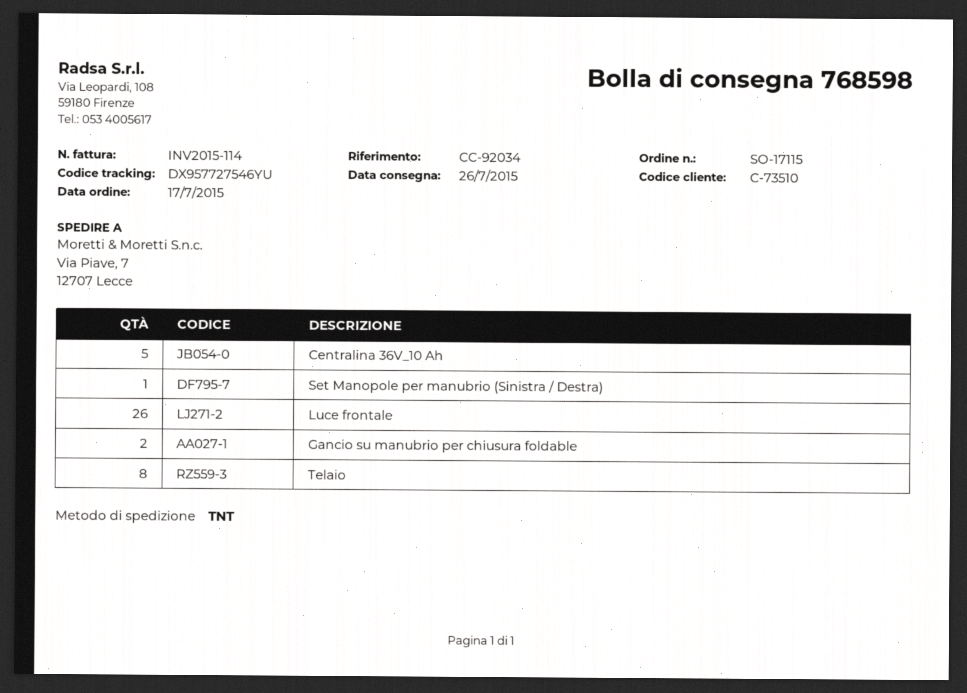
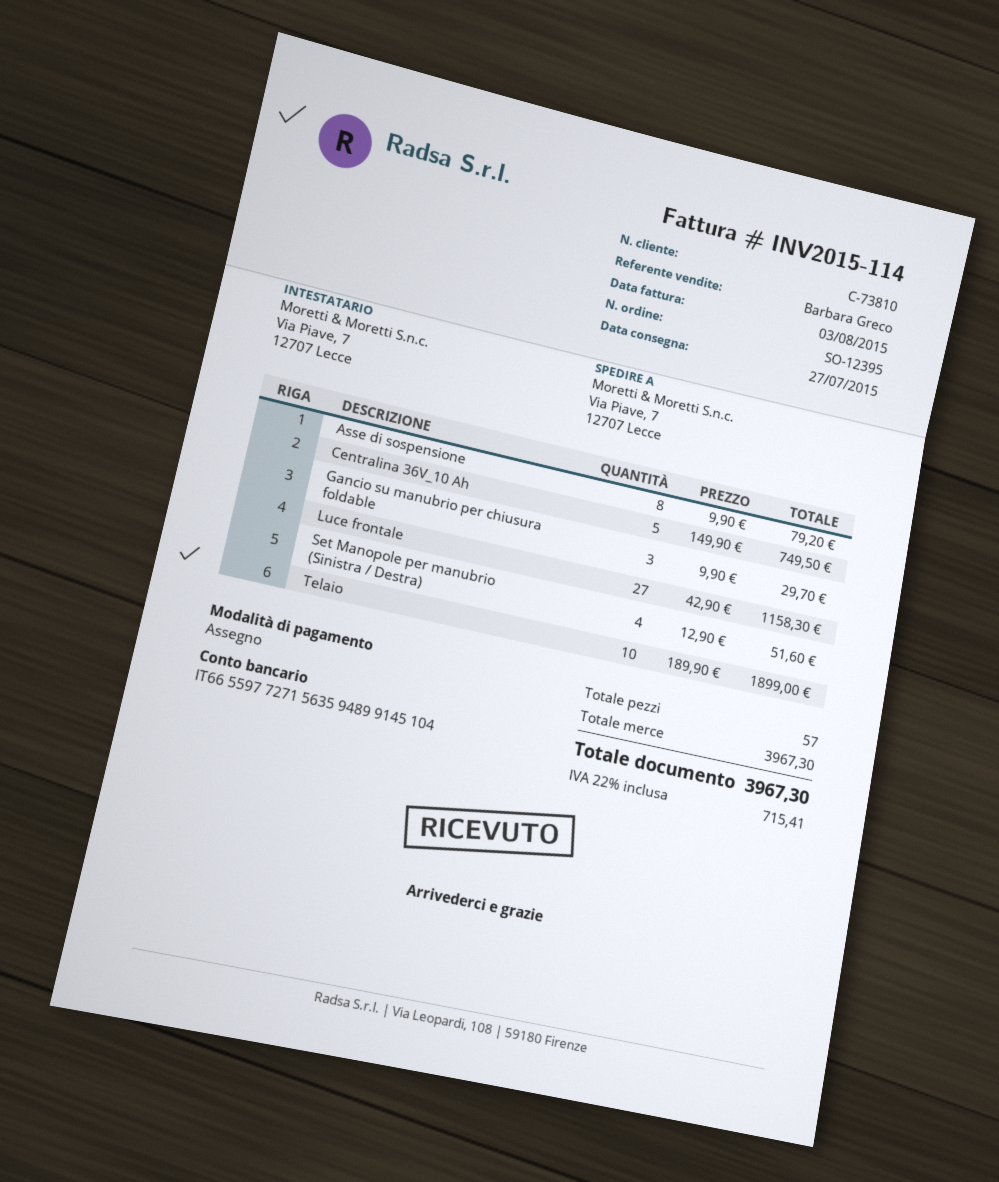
order number: SO-17115 -> SO-12395
delivery date: 2015-07-26 -> 2015-07-27
customer number: C-73510 -> C-73810
Set Manopole per manubrio (Sinistra / Destra): 1 -> 4
Luce frontale: 26 -> 27
Gancio su manubrio per chiusura foldable: 2 -> 3
Telaio: 8 -> 10
Asse di sospensione: none -> 8

